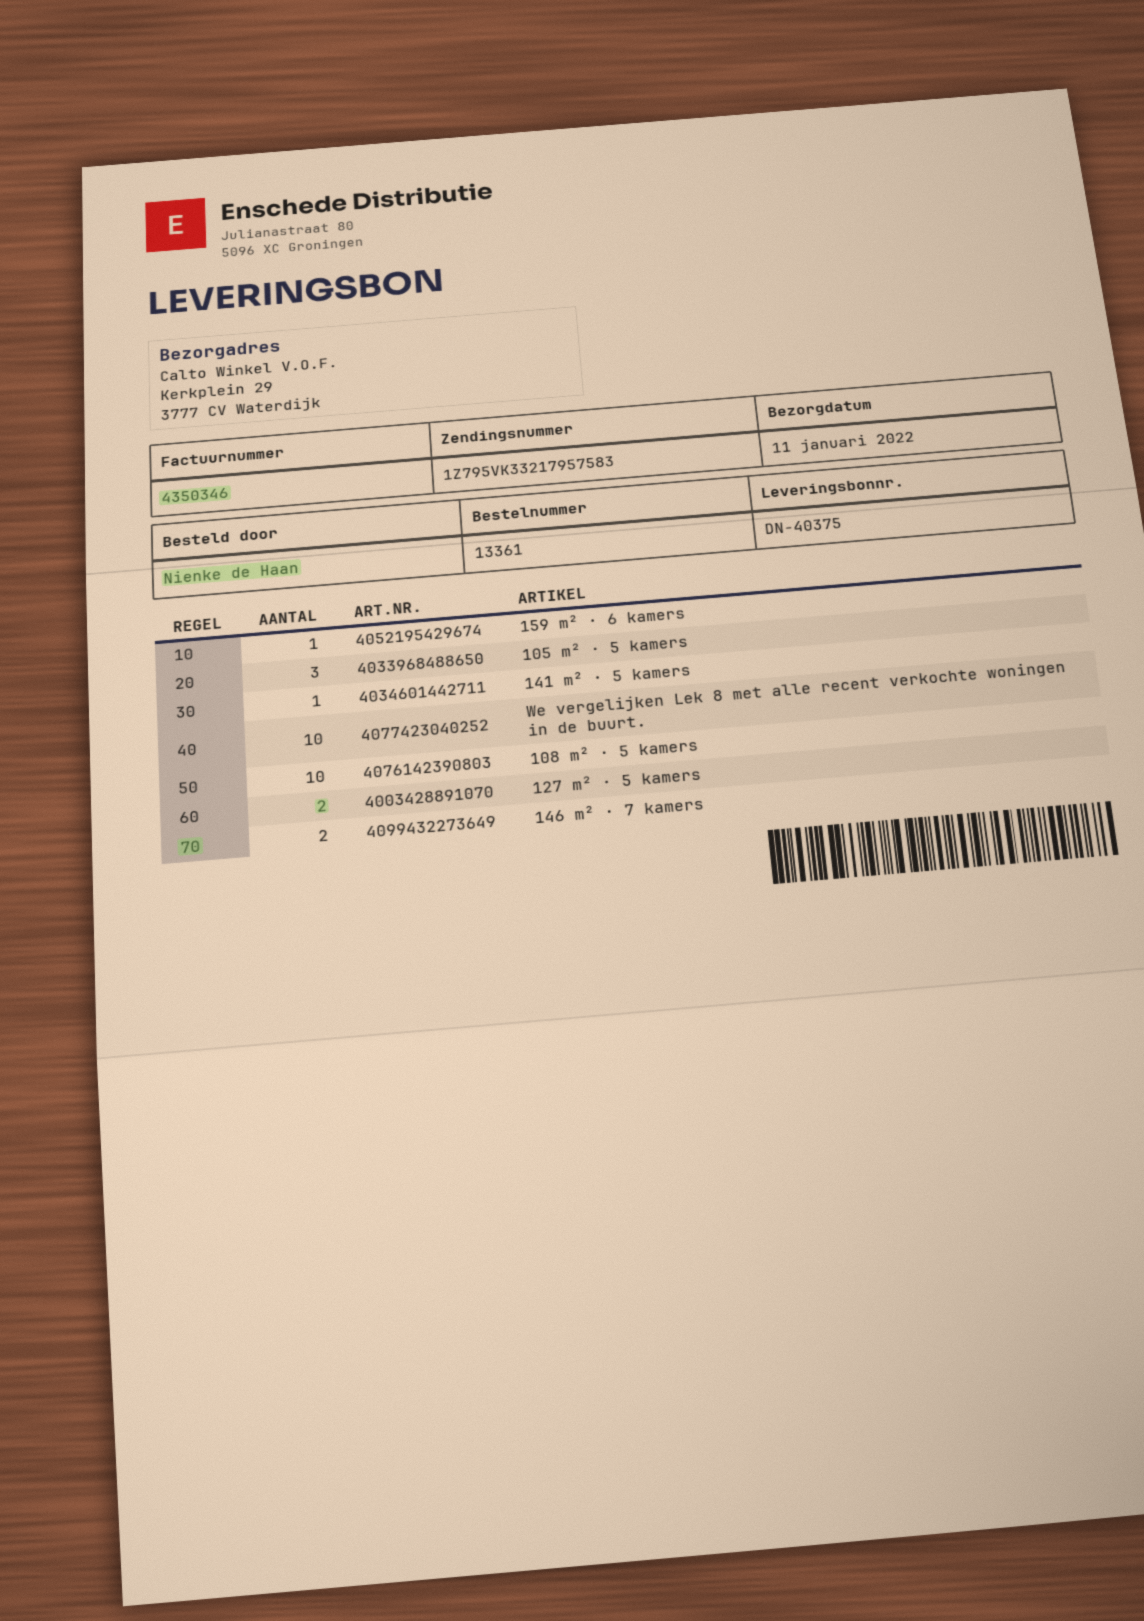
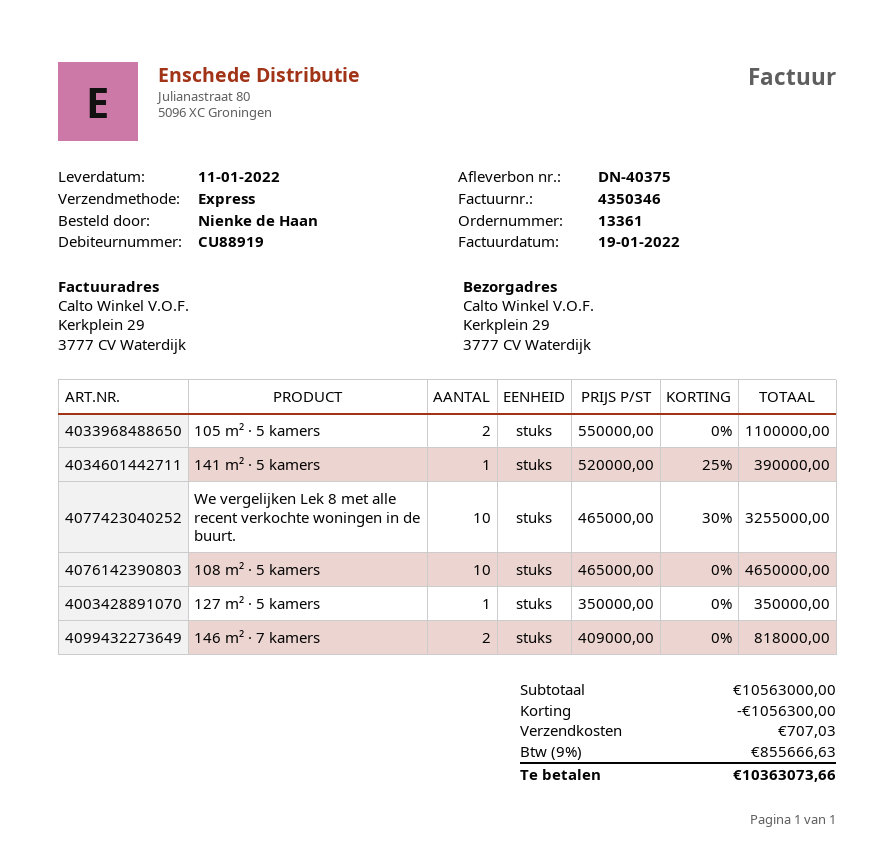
159 m² · 6 kamers: 1 -> none
105 m² · 5 kamers: 3 -> 2
127 m² · 5 kamers: 2 -> 1

